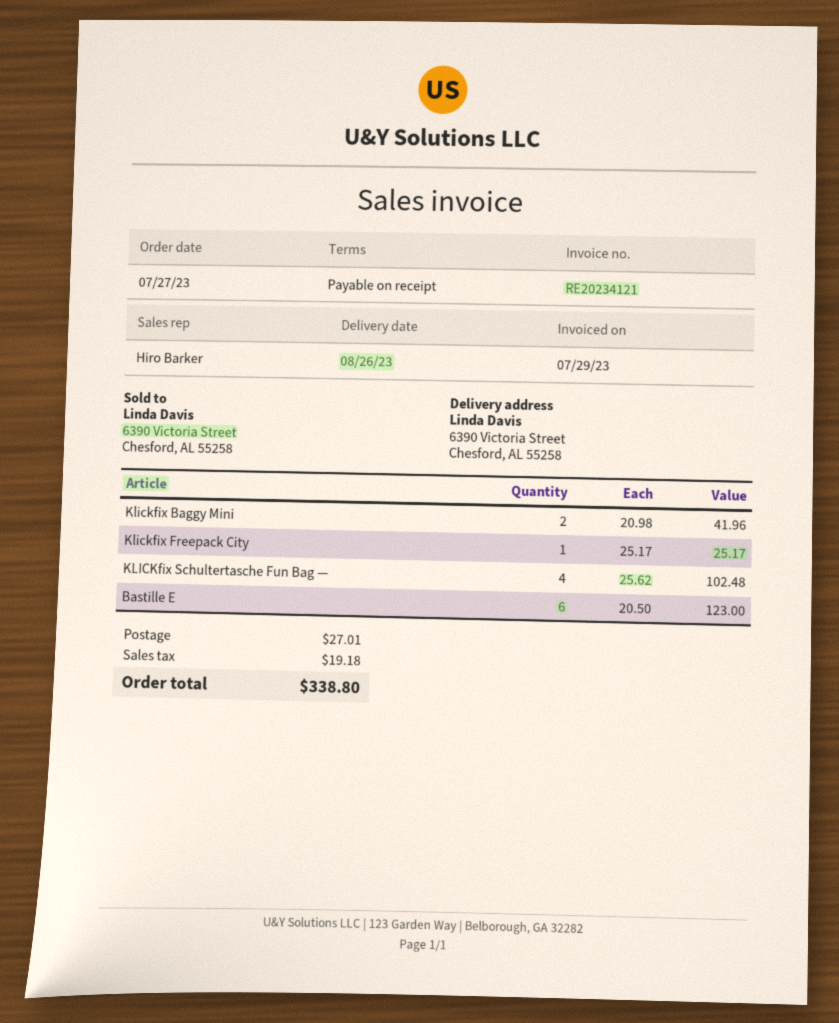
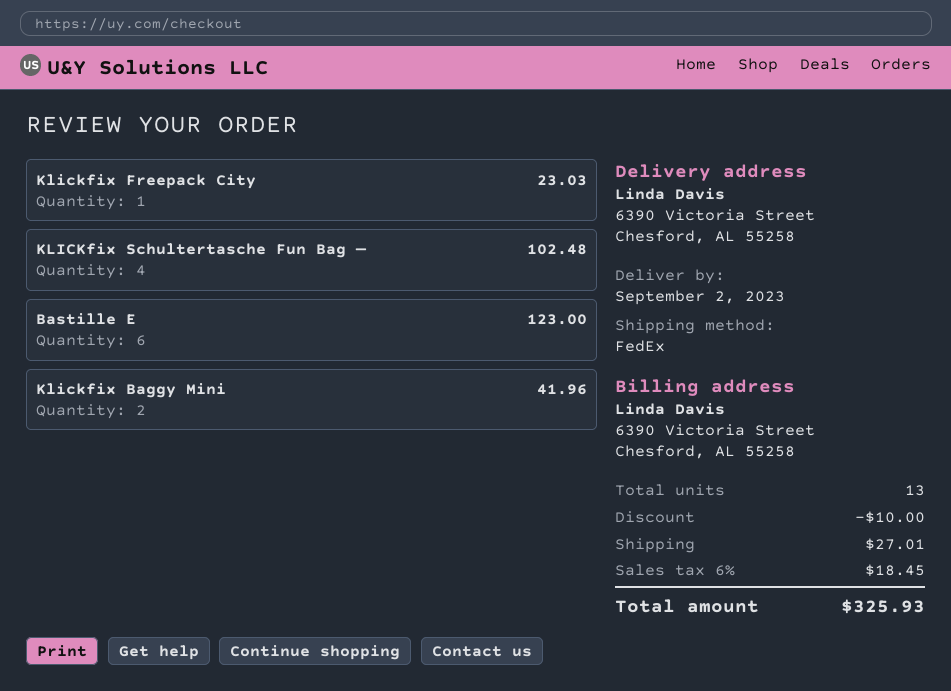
delivery date: 2023-08-26 -> 2023-09-02
Klickfix Freepack City: 1 for 25.17 -> 1 for 23.03
discount: none -> 10.00
tax: 19.18 -> 18.45
total: 338.80 -> 325.93

